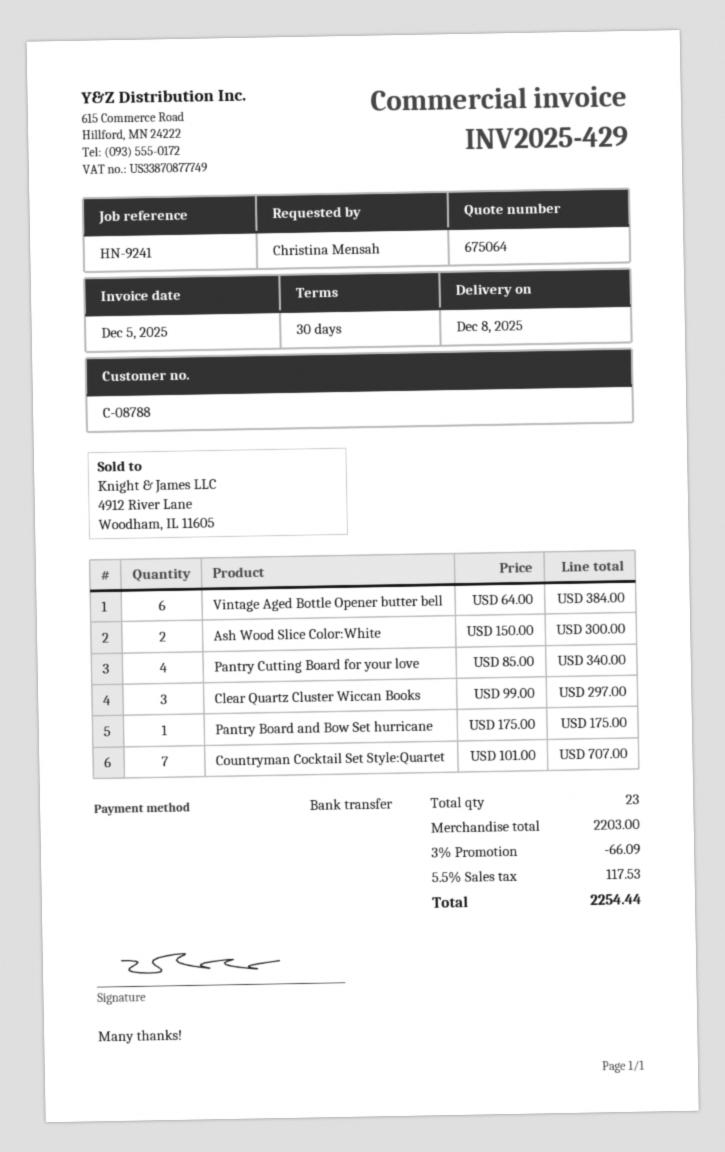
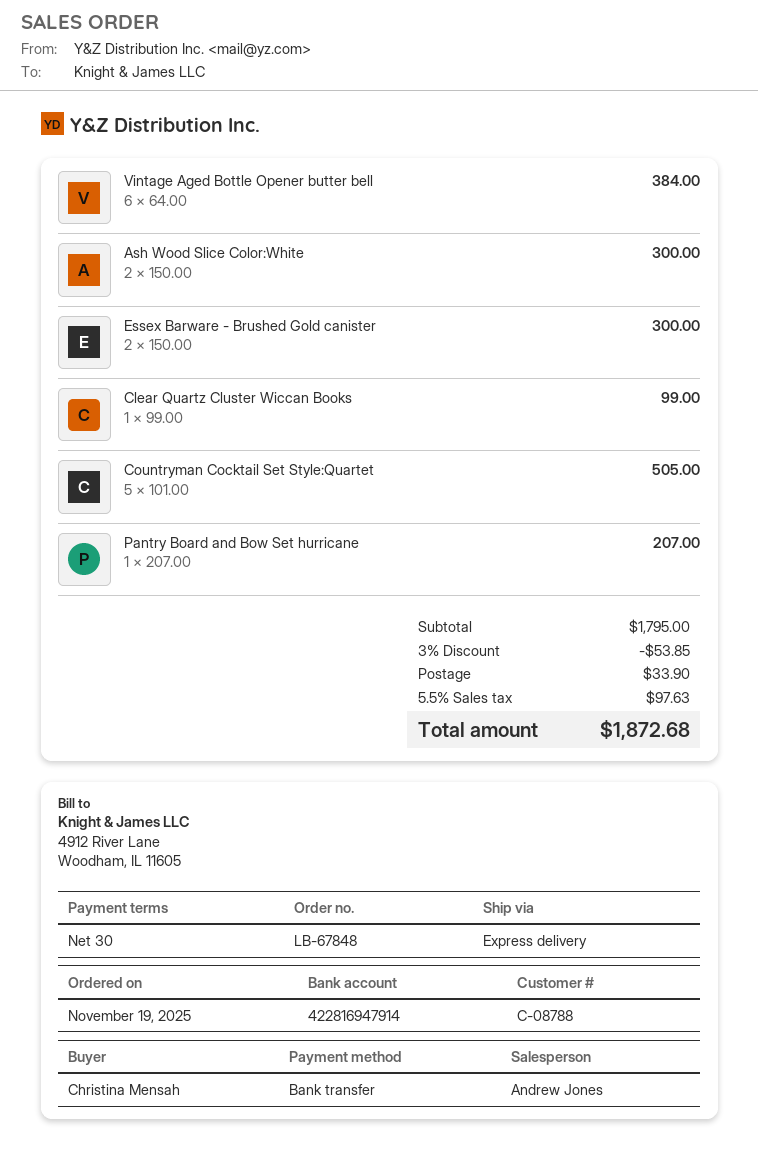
Pantry Cutting Board for your love: 4 x 85.00 = 340.00 -> none
Clear Quartz Cluster Wiccan Books: 3 x 99.00 = 297.00 -> 1 x 99.00 = 99.00
Pantry Board and Bow Set hurricane: 1 x 175.00 = 175.00 -> 1 x 207.00 = 207.00
Countryman Cocktail Set Style:Quartet: 7 x 101.00 = 707.00 -> 5 x 101.00 = 505.00
Essex Barware - Brushed Gold canister: none -> 2 x 150.00 = 300.00
subtotal: 2203.00 -> 1795.00
discount: 3% = 66.09 -> 3% = 53.85
shipping: none -> 33.90
tax: 5.5% = 117.53 -> 5.5% = 97.63
total: 2254.44 -> 1872.68

